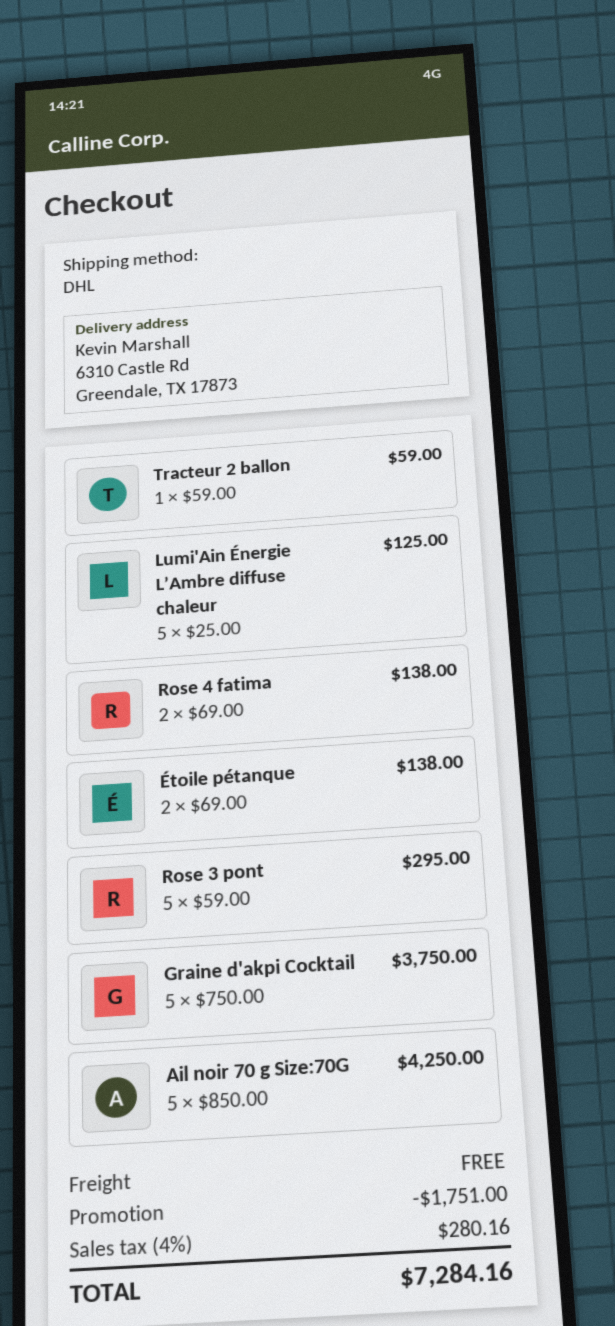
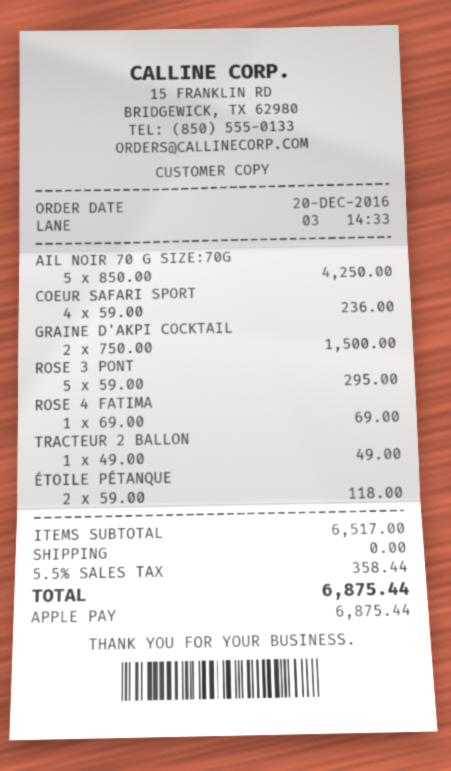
Tracteur 2 ballon: 1 x 59.00 = 59.00 -> 1 x 49.00 = 49.00
Lumi'Ain Énergie L’Ambre diffuse chaleur: 5 x 25.00 = 125.00 -> none
Rose 4 fatima: 2 x 69.00 = 138.00 -> 1 x 69.00 = 69.00
Étoile pétanque: 2 x 69.00 = 138.00 -> 2 x 59.00 = 118.00
Graine d'akpi Cocktail: 5 x 750.00 = 3750.00 -> 2 x 750.00 = 1500.00
COEUR SAFARI SPORT: none -> 4 x 59.00 = 236.00
discount: 1751.00 -> none
tax: 4% = 280.16 -> 5.5% = 358.44
total: 7284.16 -> 6875.44

